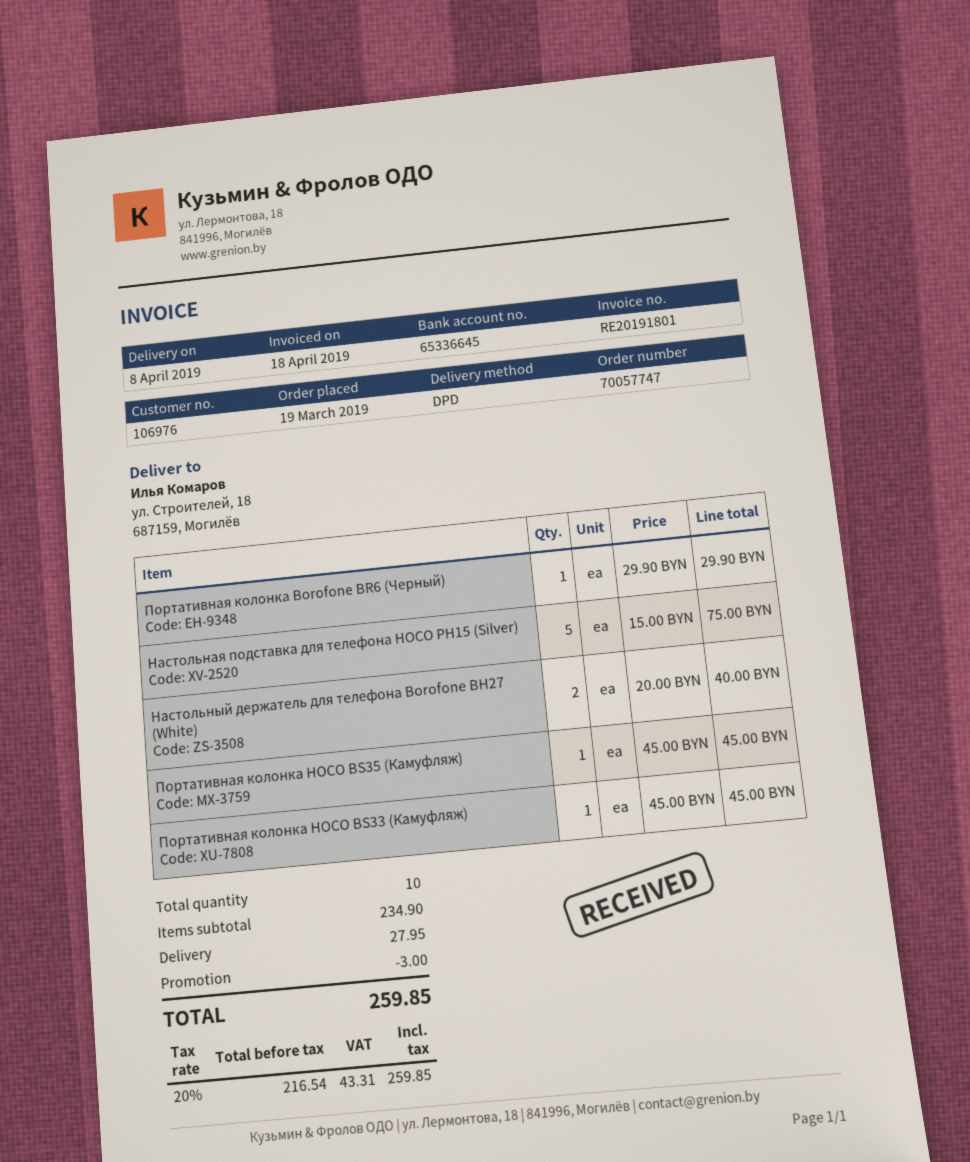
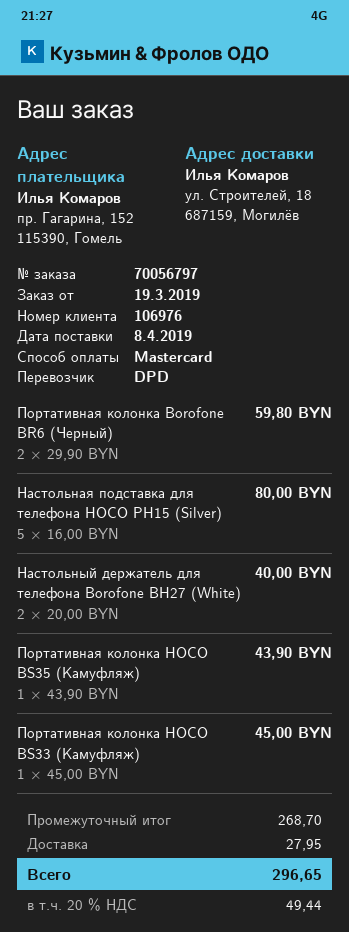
order number: 70057747 -> 70056797
Портативная колонка Borofone BR6 (Черный): 1 x 29.90 = 29.90 -> 2 x 29.90 = 59.80
Настольная подставка для телефона HOCO PH15 (Silver): 5 x 15.00 = 75.00 -> 5 x 16.00 = 80.00
Портативная колонка HOCO BS35 (Камуфляж): 1 x 45.00 = 45.00 -> 1 x 43.90 = 43.90
subtotal: 234.90 -> 268.70
discount: 3.00 -> none
tax: 20% = 43.31 -> 20% = 49.44
total: 259.85 -> 296.65

